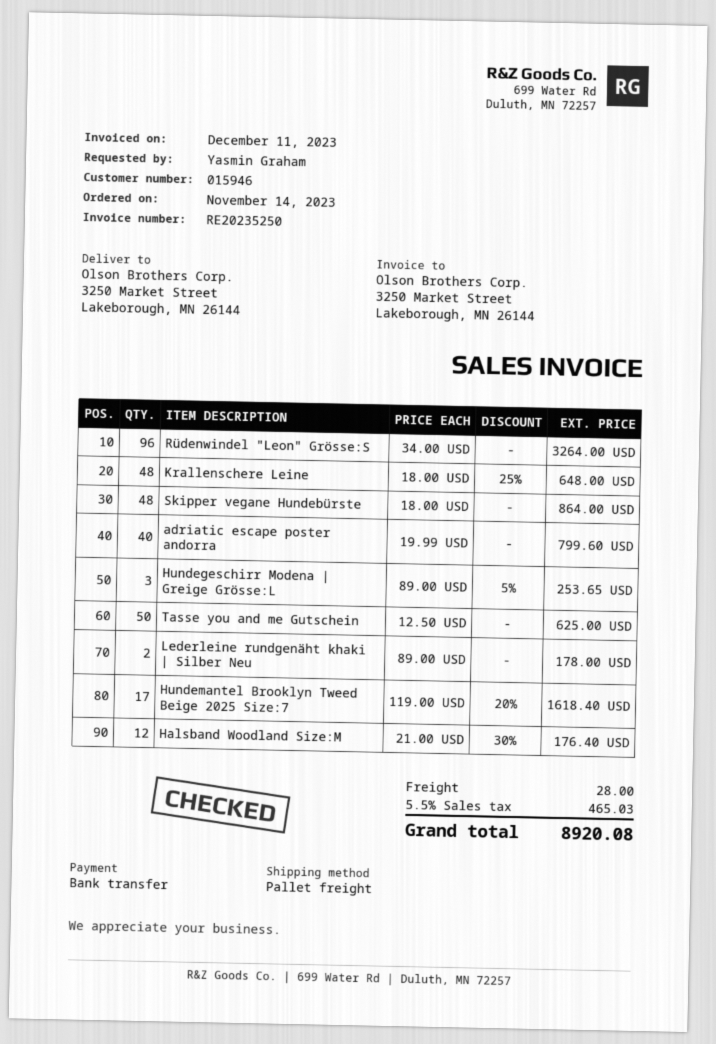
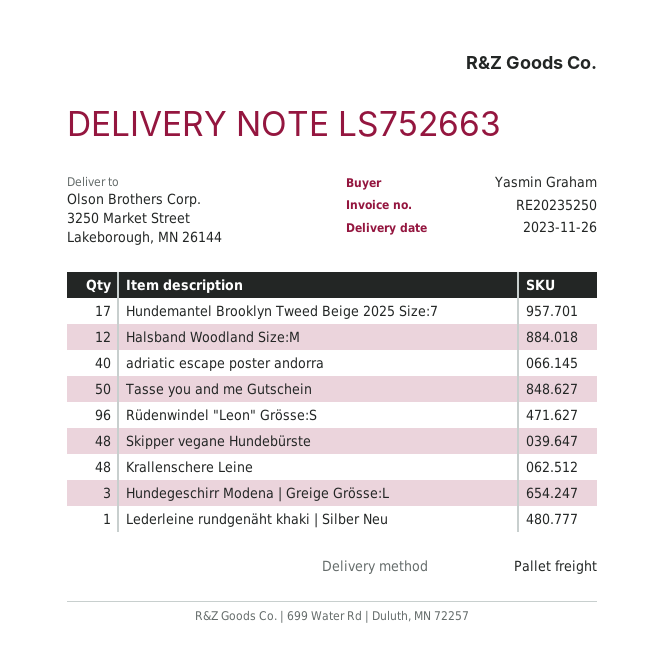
Lederleine rundgenäht khaki | Silber Neu: 2 -> 1

